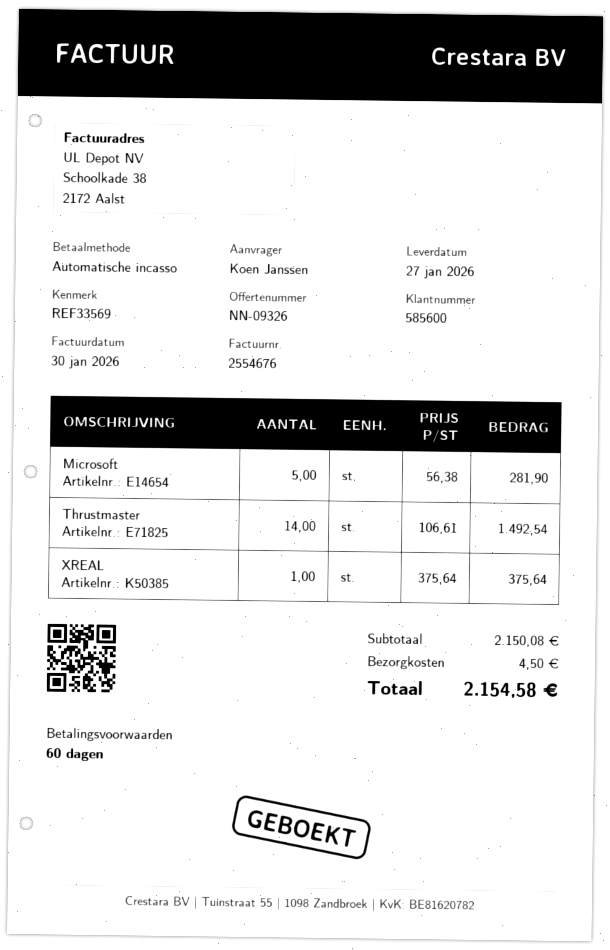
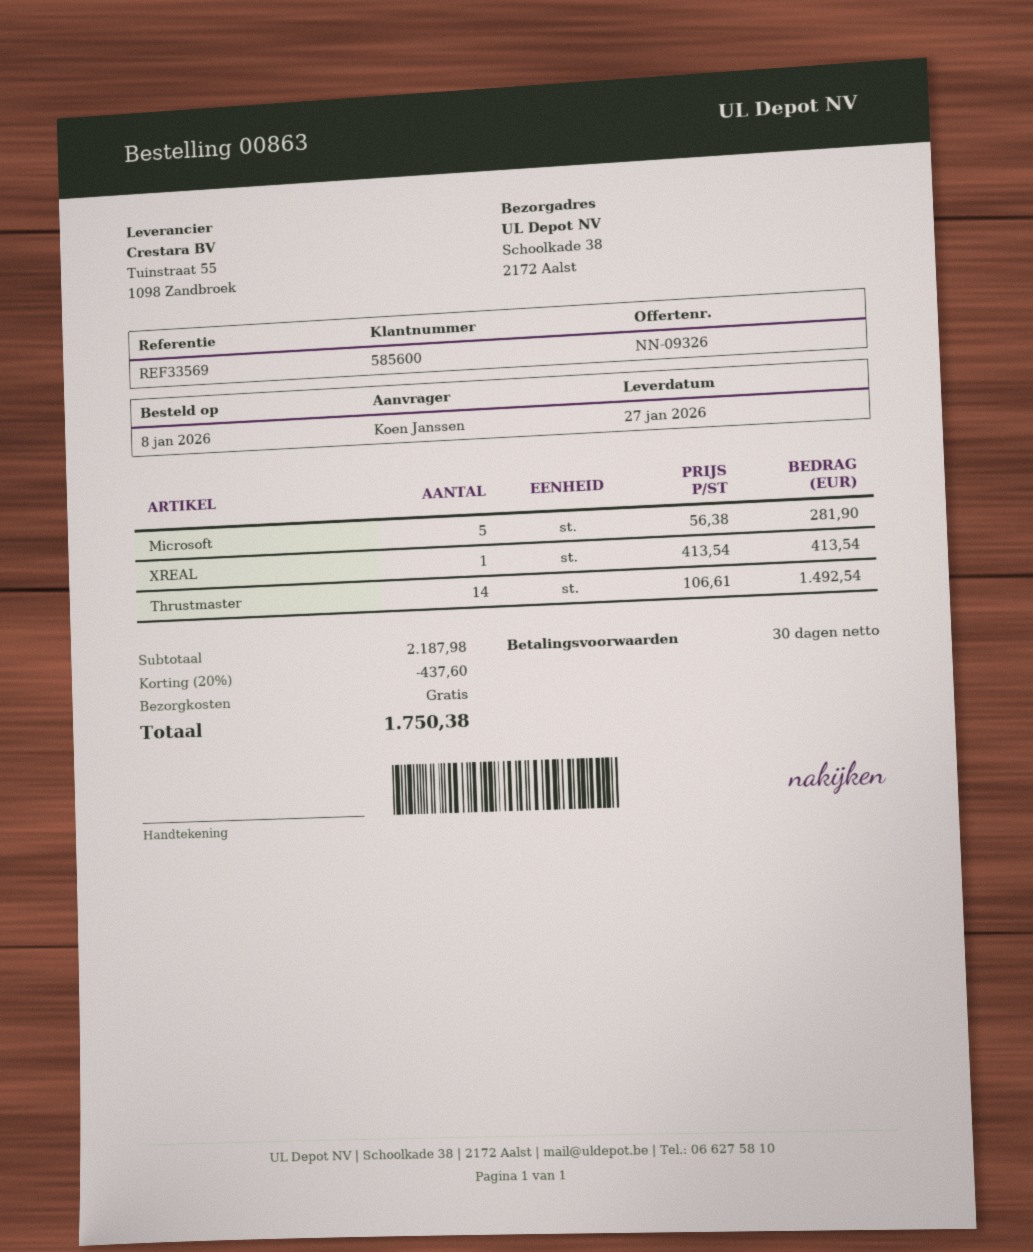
payment terms: 60 days -> 30 days
XREAL: 1 x 375.64 = 375.64 -> 1 x 413.54 = 413.54
subtotal: 2150.08 -> 2187.98
discount: none -> 20% = 437.60
shipping: 4.50 -> 0.00
total: 2154.58 -> 1750.38

